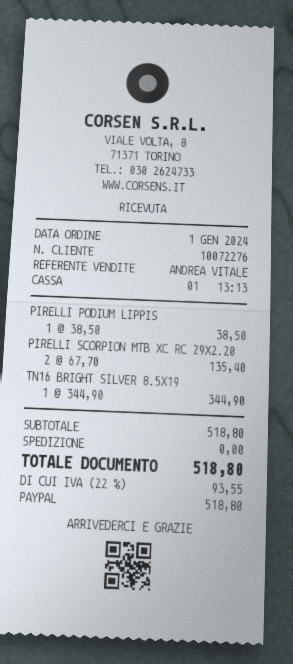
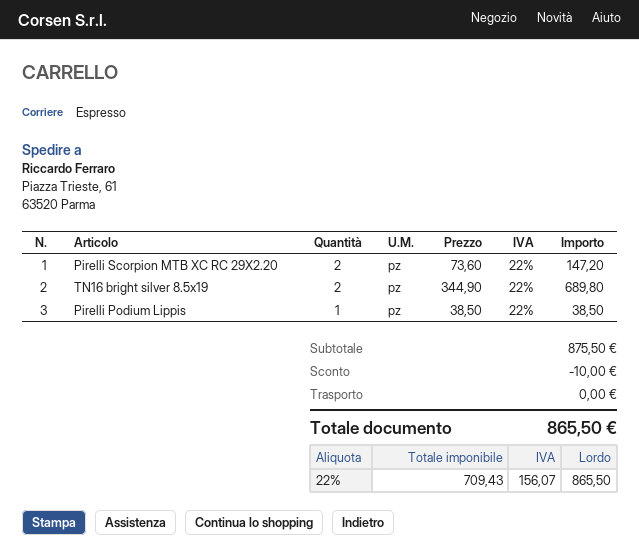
PIRELLI SCORPION MTB XC RC 29X2.20: 2 x 67.70 = 135.40 -> 2 x 73.60 = 147.20
TN16 BRIGHT SILVER 8.5X19: 1 x 344.90 = 344.90 -> 2 x 344.90 = 689.80
subtotal: 518.80 -> 875.50
discount: none -> 10.00
tax: 22% = 93.55 -> 22% = 156.07
total: 518.80 -> 865.50

